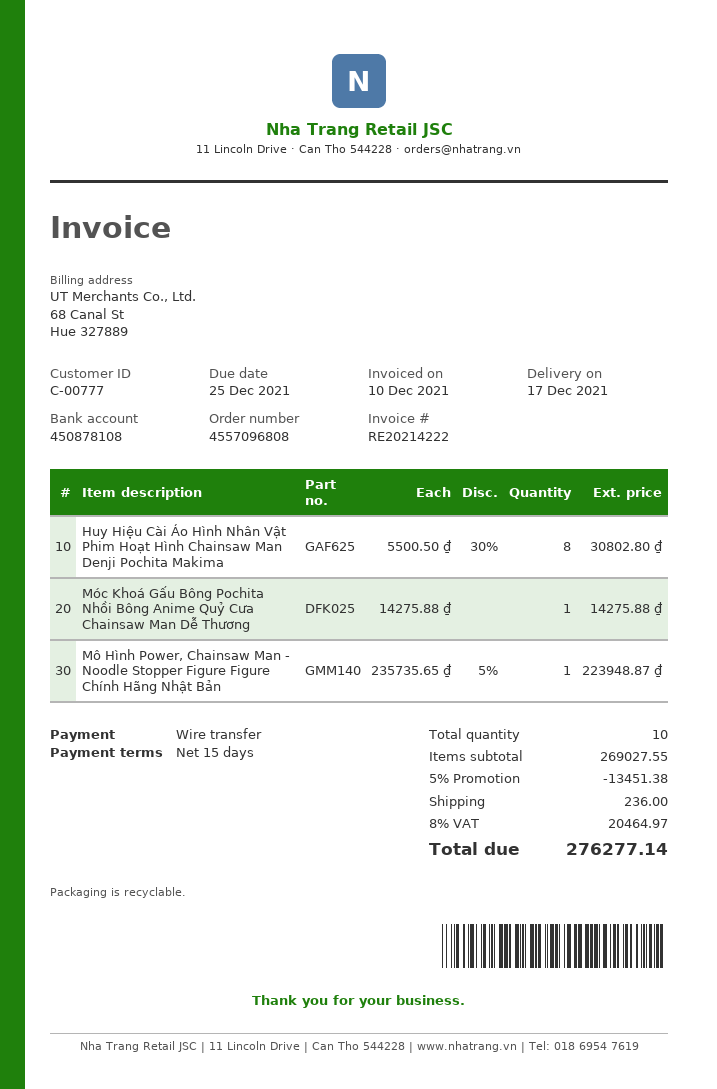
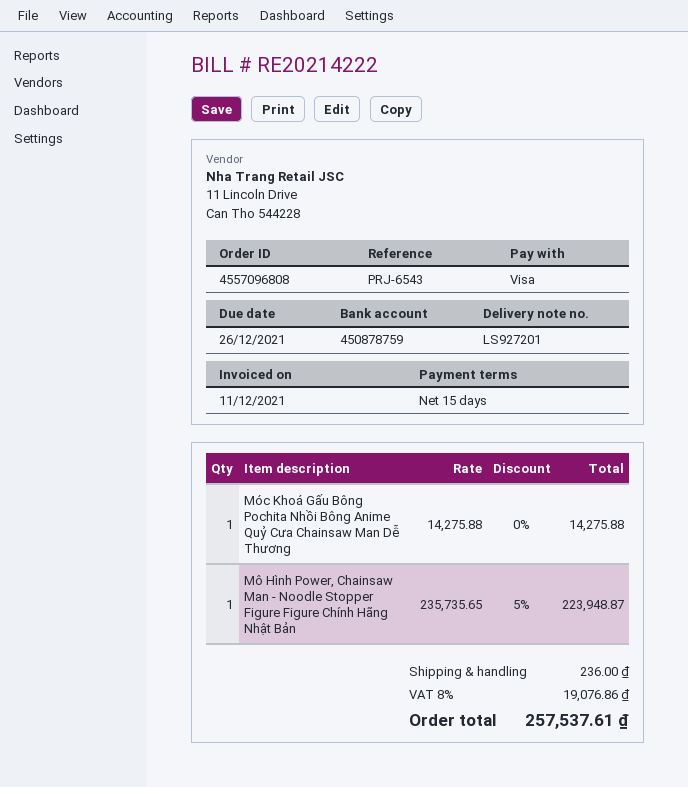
invoice date: 2021-12-10 -> 2021-12-11
due date: 2021-12-25 -> 2021-12-26
payment method: bank transfer -> Visa
bank account: 450878108 -> 450878759
Huy Hiệu Cài Áo Hình Nhân Vật Phim Hoạt Hình Chainsaw Man Denji Pochita Makima: 8 x 5500.50 - 30% = 30802.80 -> none
discount: 5% = 13451.38 -> none
tax: 8% = 20464.97 -> 8% = 19076.86
total: 276277.14 -> 257537.61

